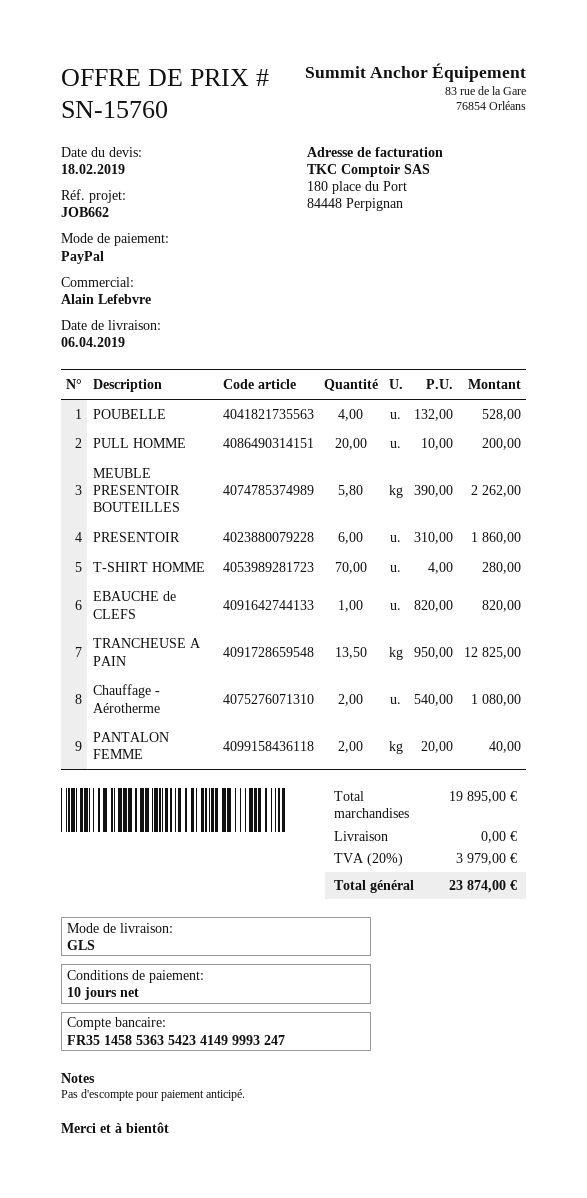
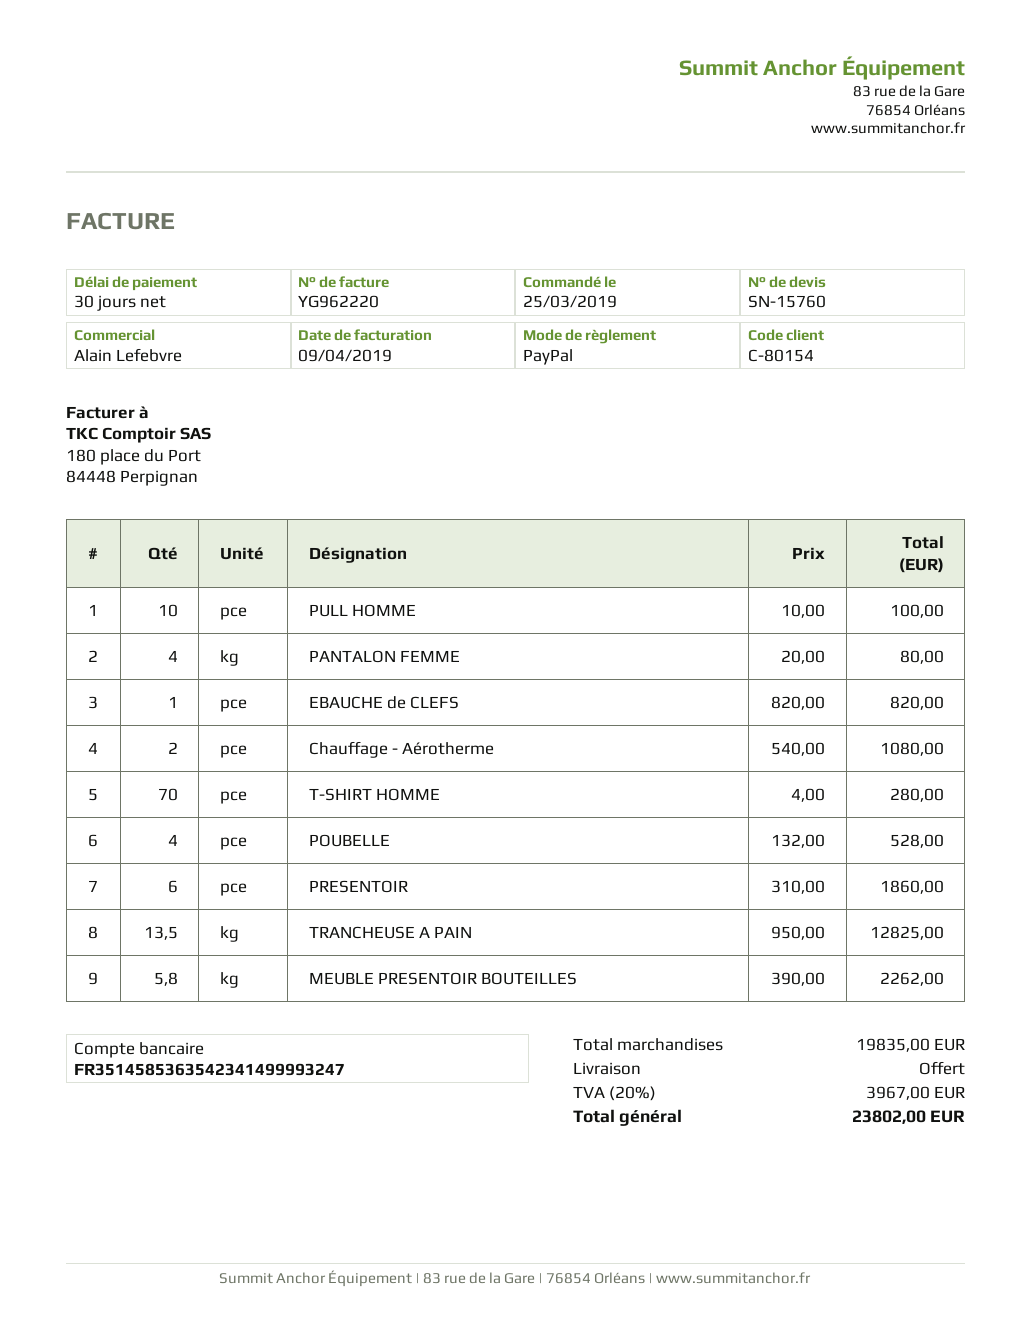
payment terms: 10 days -> 30 days
PULL HOMME: 20 x 10.00 = 200.00 -> 10 x 10.00 = 100.00
PANTALON FEMME: 2 x 20.00 = 40.00 -> 4 x 20.00 = 80.00
subtotal: 19895.00 -> 19835.00
tax: 20% = 3979.00 -> 20% = 3967.00
total: 23874.00 -> 23802.00

